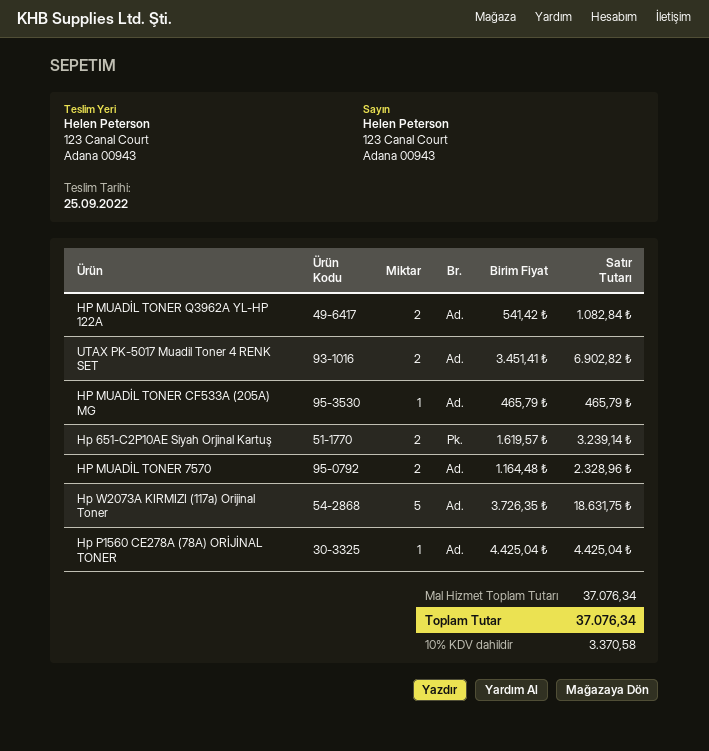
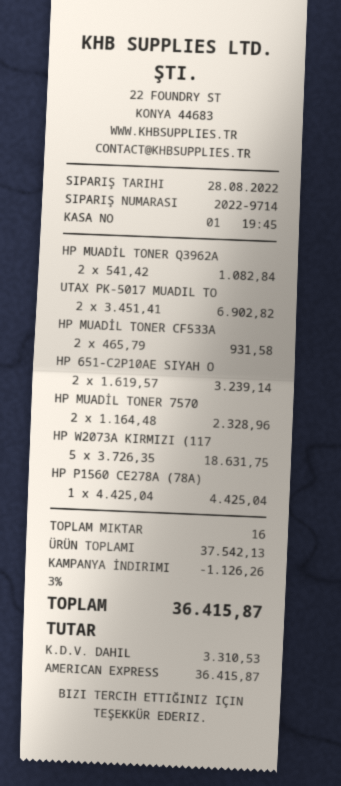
HP MUADİL TONER CF533A (205A) MG: 1 x 465.79 = 465.79 -> 2 x 465.79 = 931.58
subtotal: 37076.34 -> 37542.13
discount: none -> 3% = 1126.26
tax: 3370.58 -> 3310.53
total: 37076.34 -> 36415.87

